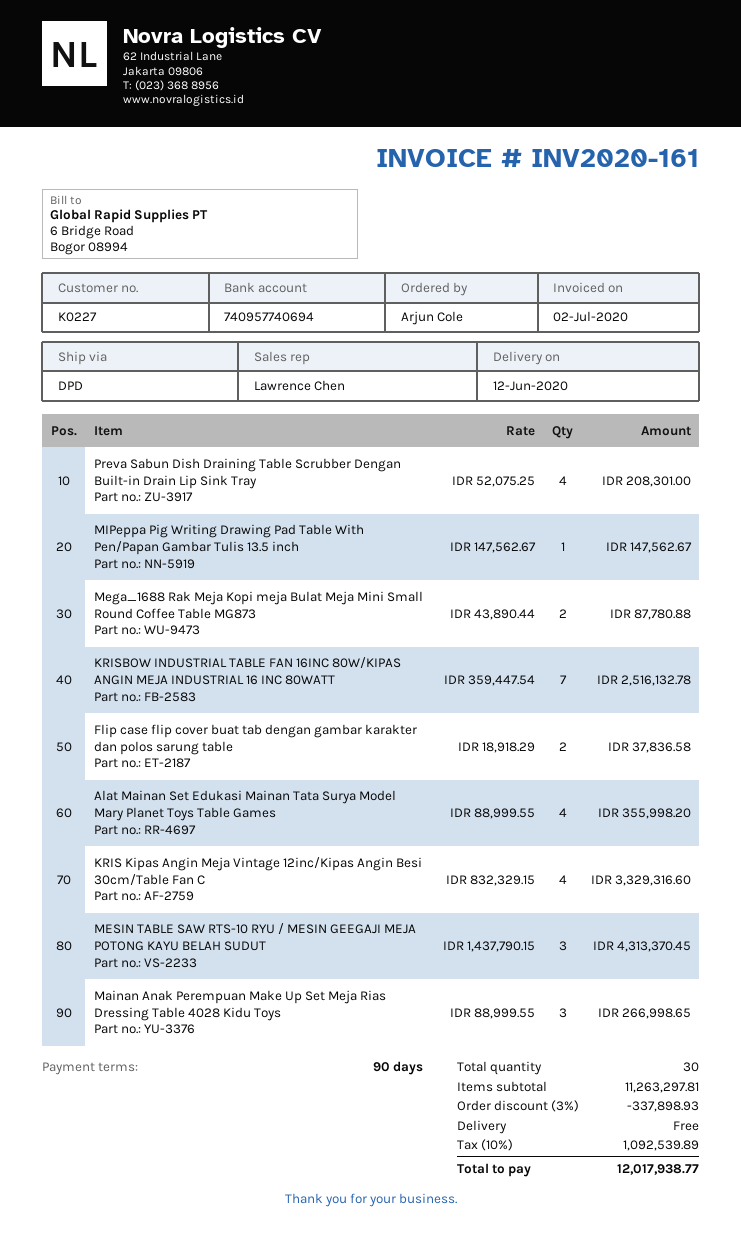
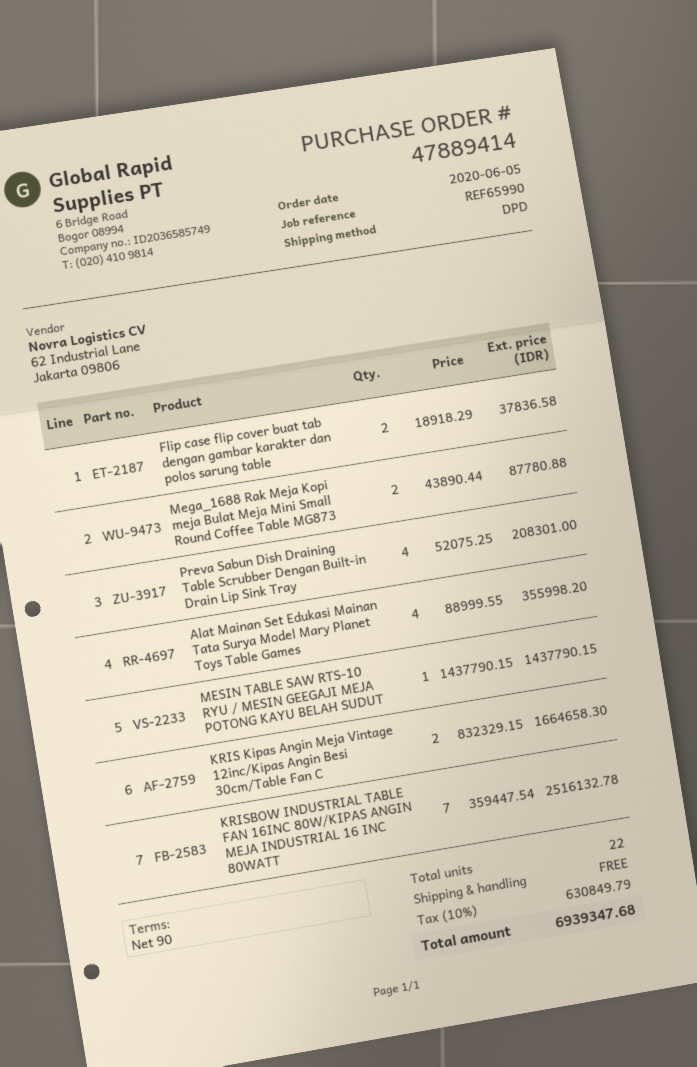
MIPeppa Pig Writing Drawing Pad Table With Pen/Papan Gambar Tulis 13.5 inch: 1 x 147562.67 = 147562.67 -> none
KRIS Kipas Angin Meja Vintage 12inc/Kipas Angin Besi 30cm/Table Fan C: 4 x 832329.15 = 3329316.60 -> 2 x 832329.15 = 1664658.30
MESIN TABLE SAW RTS-10 RYU / MESIN GEEGAJI MEJA POTONG KAYU BELAH SUDUT: 3 x 1437790.15 = 4313370.45 -> 1 x 1437790.15 = 1437790.15
Mainan Anak Perempuan Make Up Set Meja Rias Dressing Table 4028 Kidu Toys: 3 x 88999.55 = 266998.65 -> none
total quantity: 30 -> 22
discount: 3% = 337898.93 -> none
tax: 10% = 1092539.89 -> 10% = 630849.79
total: 12017938.77 -> 6939347.68

